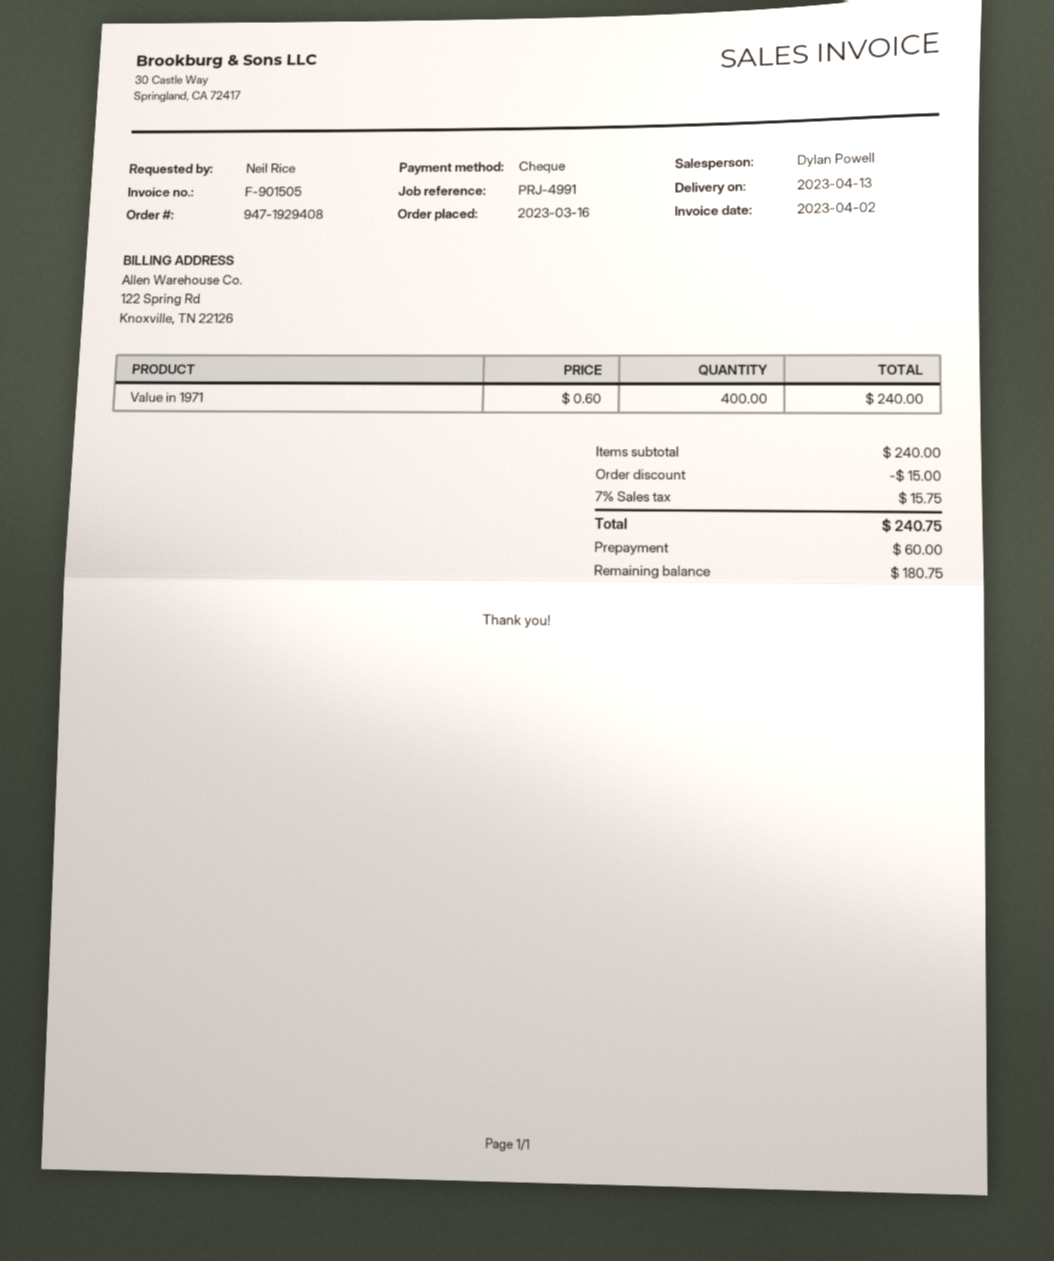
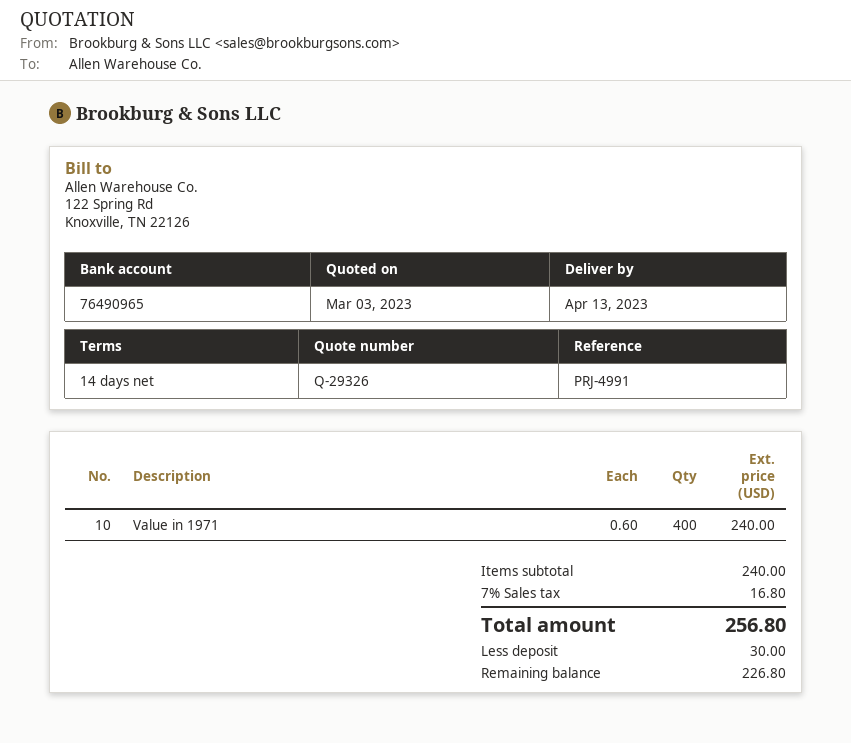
discount: 15.00 -> none
tax: 7% = 15.75 -> 7% = 16.80
total: 240.75 -> 256.80
deposit: 60.00 -> 30.00
balance: 180.75 -> 226.80

